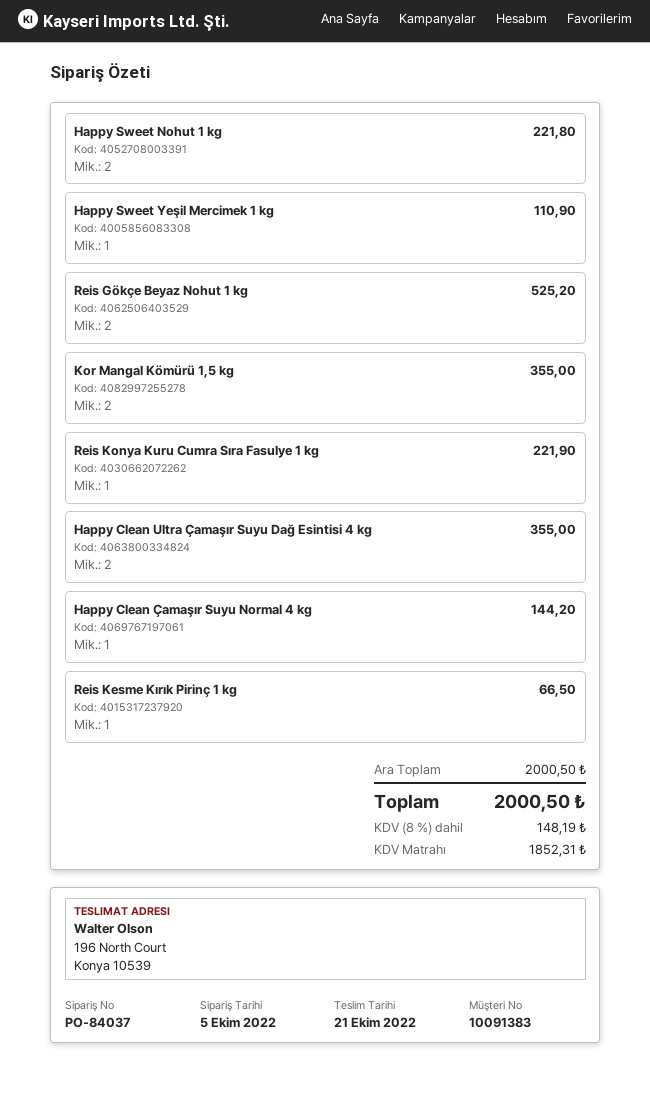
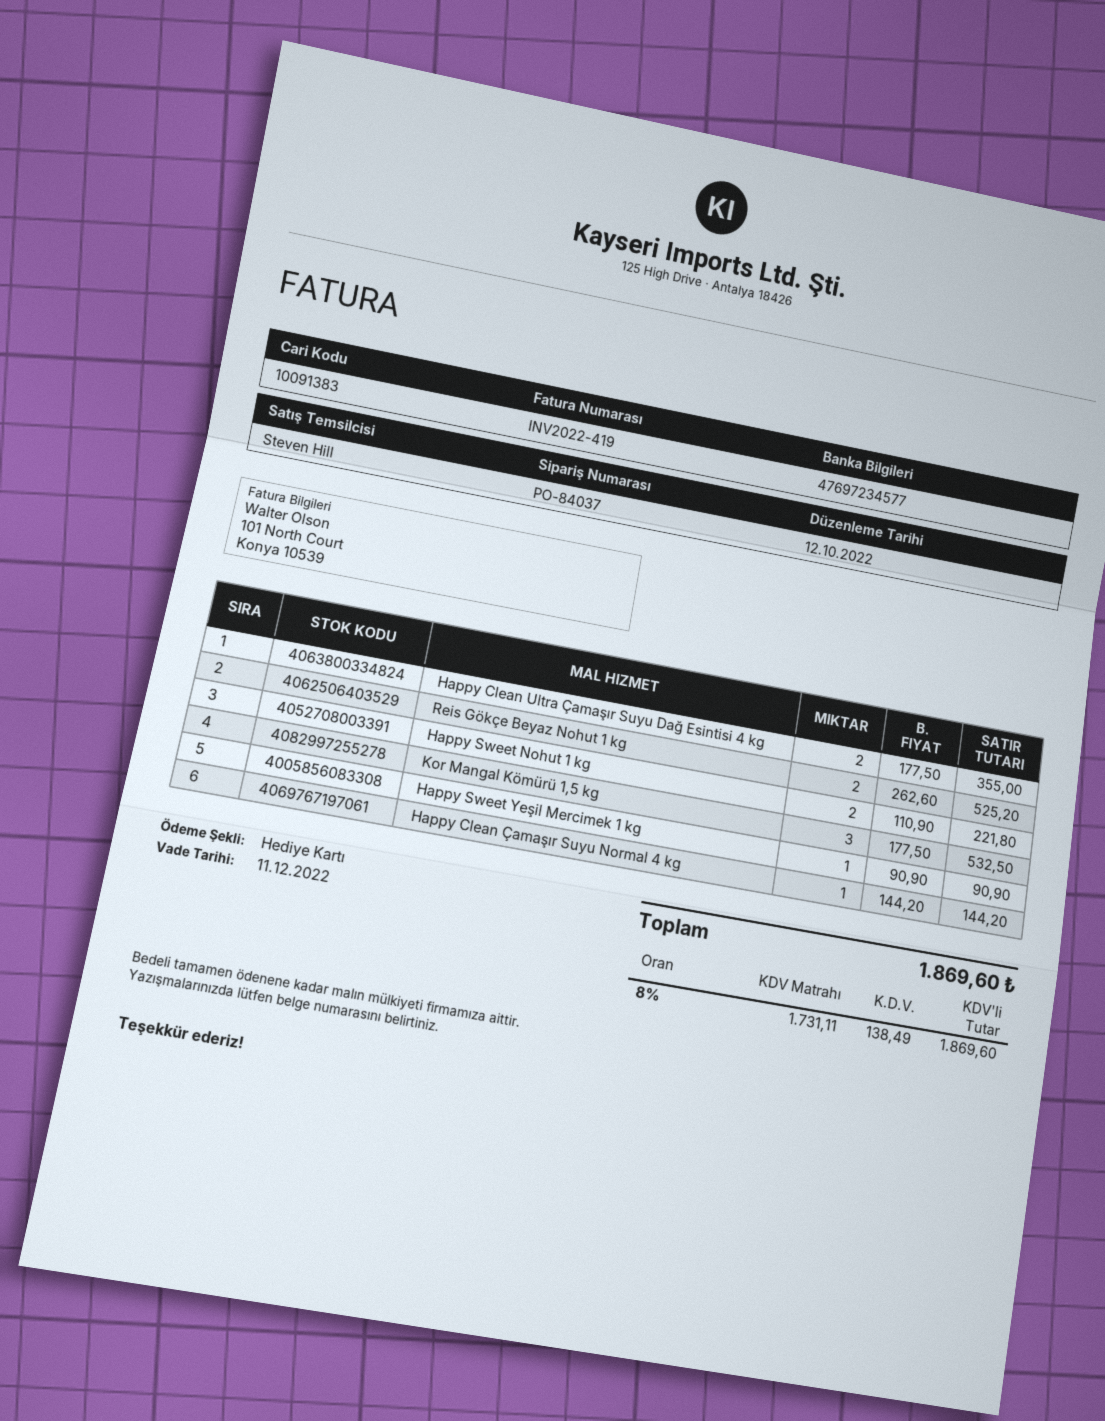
Happy Sweet Yeşil Mercimek 1 kg: 1 for 110.90 -> 1 for 90.90
Kor Mangal Kömürü 1,5 kg: 2 for 355.00 -> 3 for 532.50
Reis Konya Kuru Cumra Sıra Fasulye 1 kg: 1 for 221.90 -> none
Reis Kesme Kırık Pirinç 1 kg: 1 for 66.50 -> none
net: 1852.31 -> 1731.11
tax: 8% = 148.19 -> 8% = 138.49
total: 2000.50 -> 1869.60

